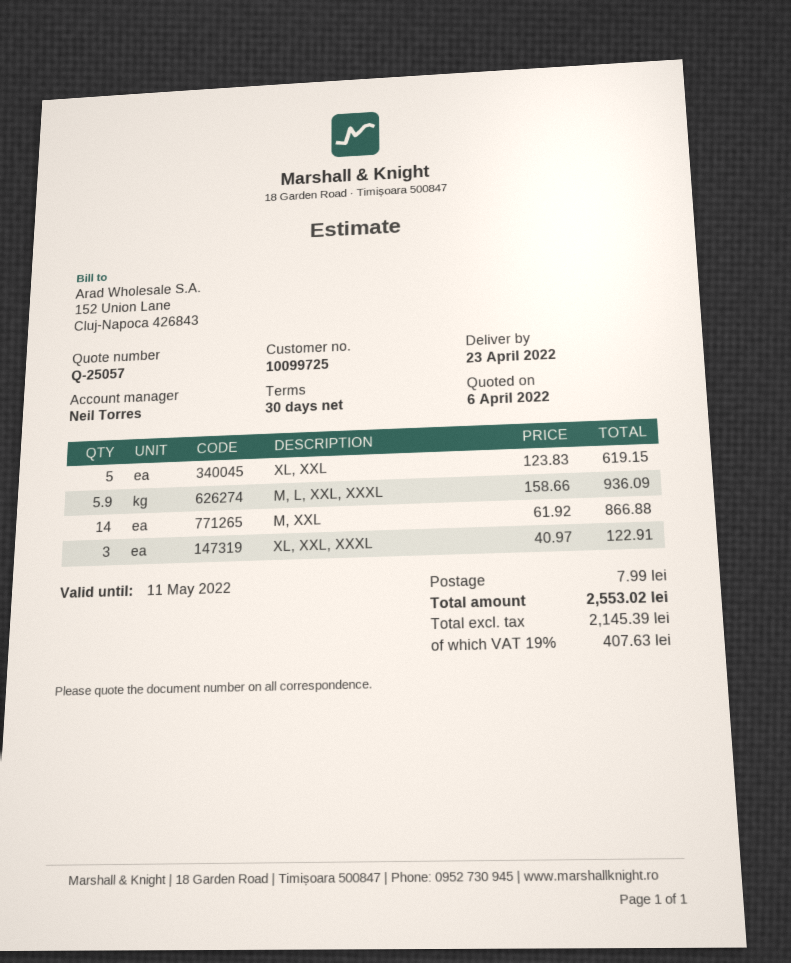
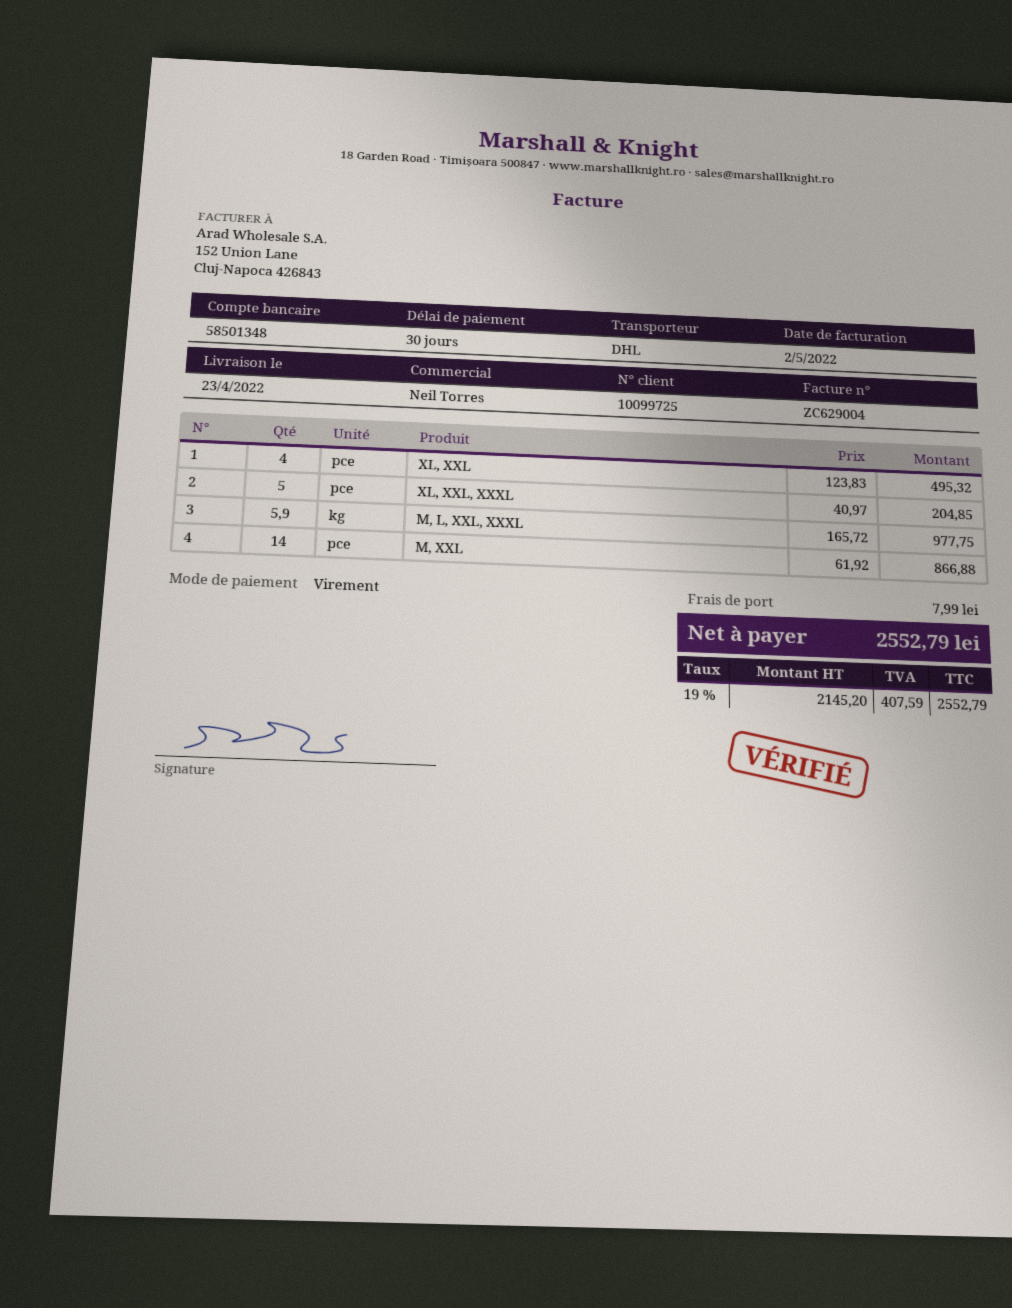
XL, XXL: 5 x 123.83 = 619.15 -> 4 x 123.83 = 495.32
M, L, XXL, XXXL: 5.9 x 158.66 = 936.09 -> 5.9 x 165.72 = 977.75
XL, XXL, XXXL: 3 x 40.97 = 122.91 -> 5 x 40.97 = 204.85
net: 2145.39 -> 2145.20
tax: 19% = 407.63 -> 19% = 407.59
total: 2553.02 -> 2552.79

